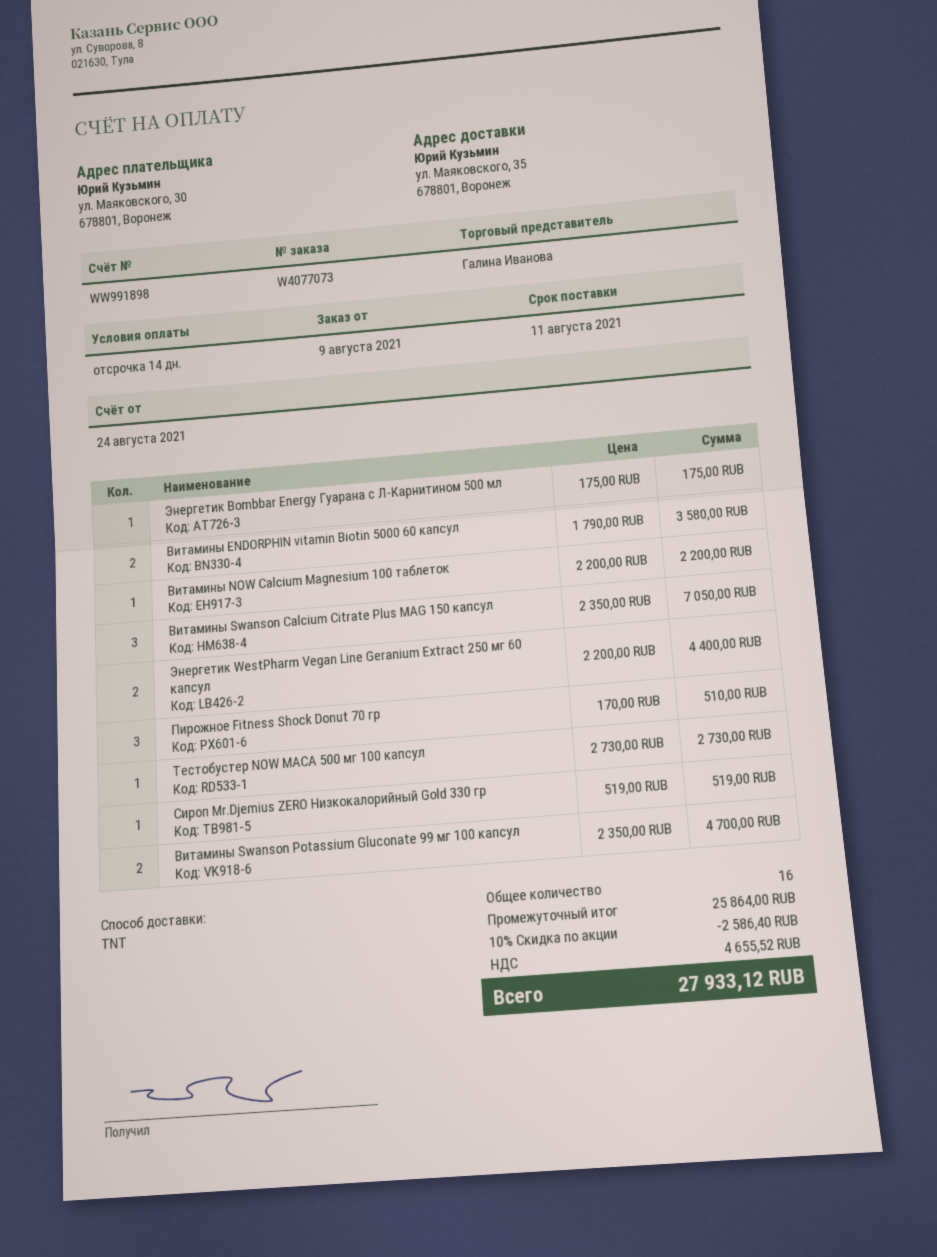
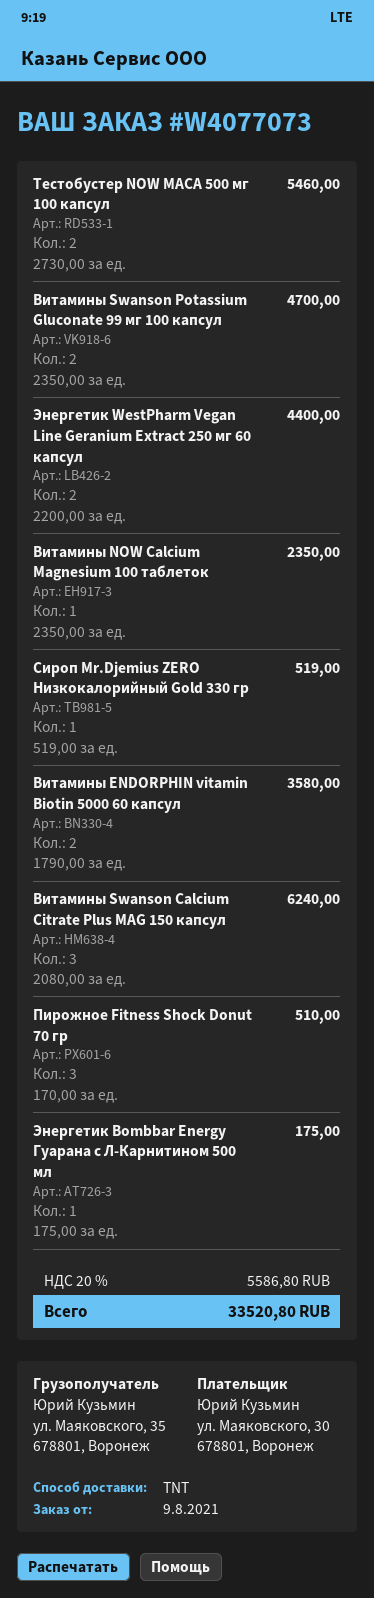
Витамины NOW Calcium Magnesium 100 таблеток: 1 x 2200.00 = 2200.00 -> 1 x 2350.00 = 2350.00
Витамины Swanson Calcium Citrate Plus MAG 150 капсул: 3 x 2350.00 = 7050.00 -> 3 x 2080.00 = 6240.00
Тестобустер NOW MACA 500 мг 100 капсул: 1 x 2730.00 = 2730.00 -> 2 x 2730.00 = 5460.00
discount: 10% = 2586.40 -> none
tax: 4655.52 -> 5586.80
total: 27933.12 -> 33520.80

